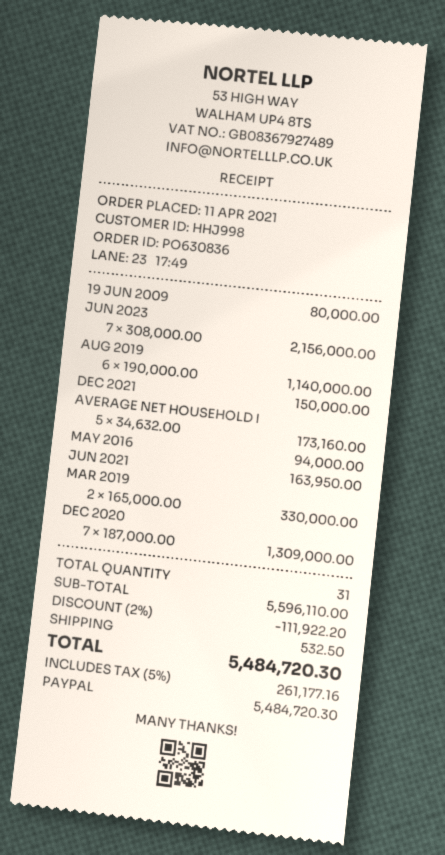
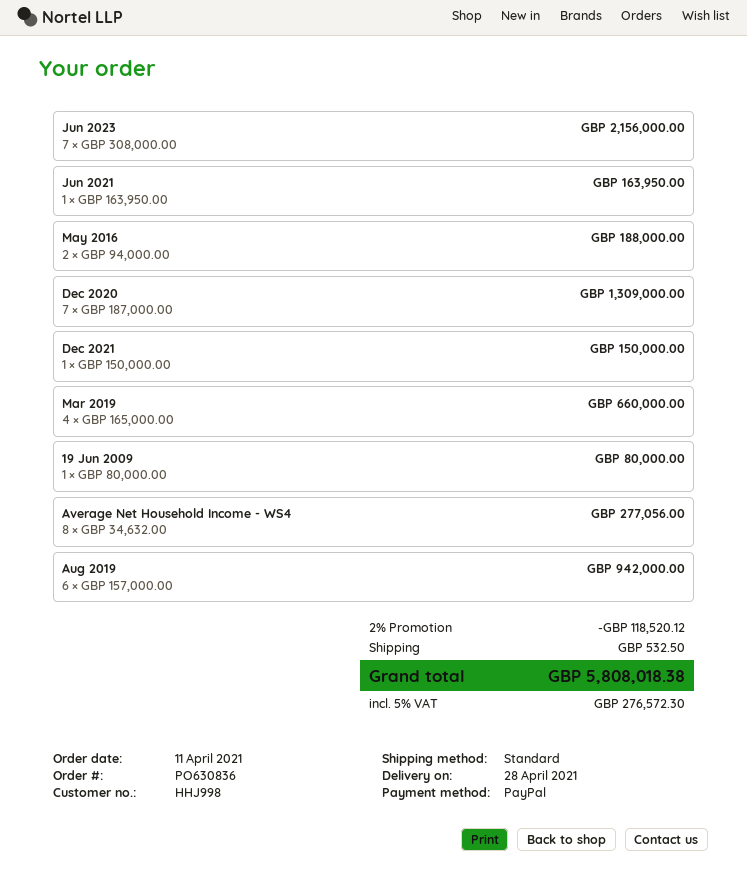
AUG 2019: 6 x 190000.00 = 1140000.00 -> 6 x 157000.00 = 942000.00
AVERAGE NET HOUSEHOLD I: 5 x 34632.00 = 173160.00 -> 8 x 34632.00 = 277056.00
MAY 2016: 1 x 94000.00 = 94000.00 -> 2 x 94000.00 = 188000.00
MAR 2019: 2 x 165000.00 = 330000.00 -> 4 x 165000.00 = 660000.00
discount: 2% = 111922.20 -> 2% = 118520.12
tax: 5% = 261177.16 -> 5% = 276572.30
total: 5484720.30 -> 5808018.38

